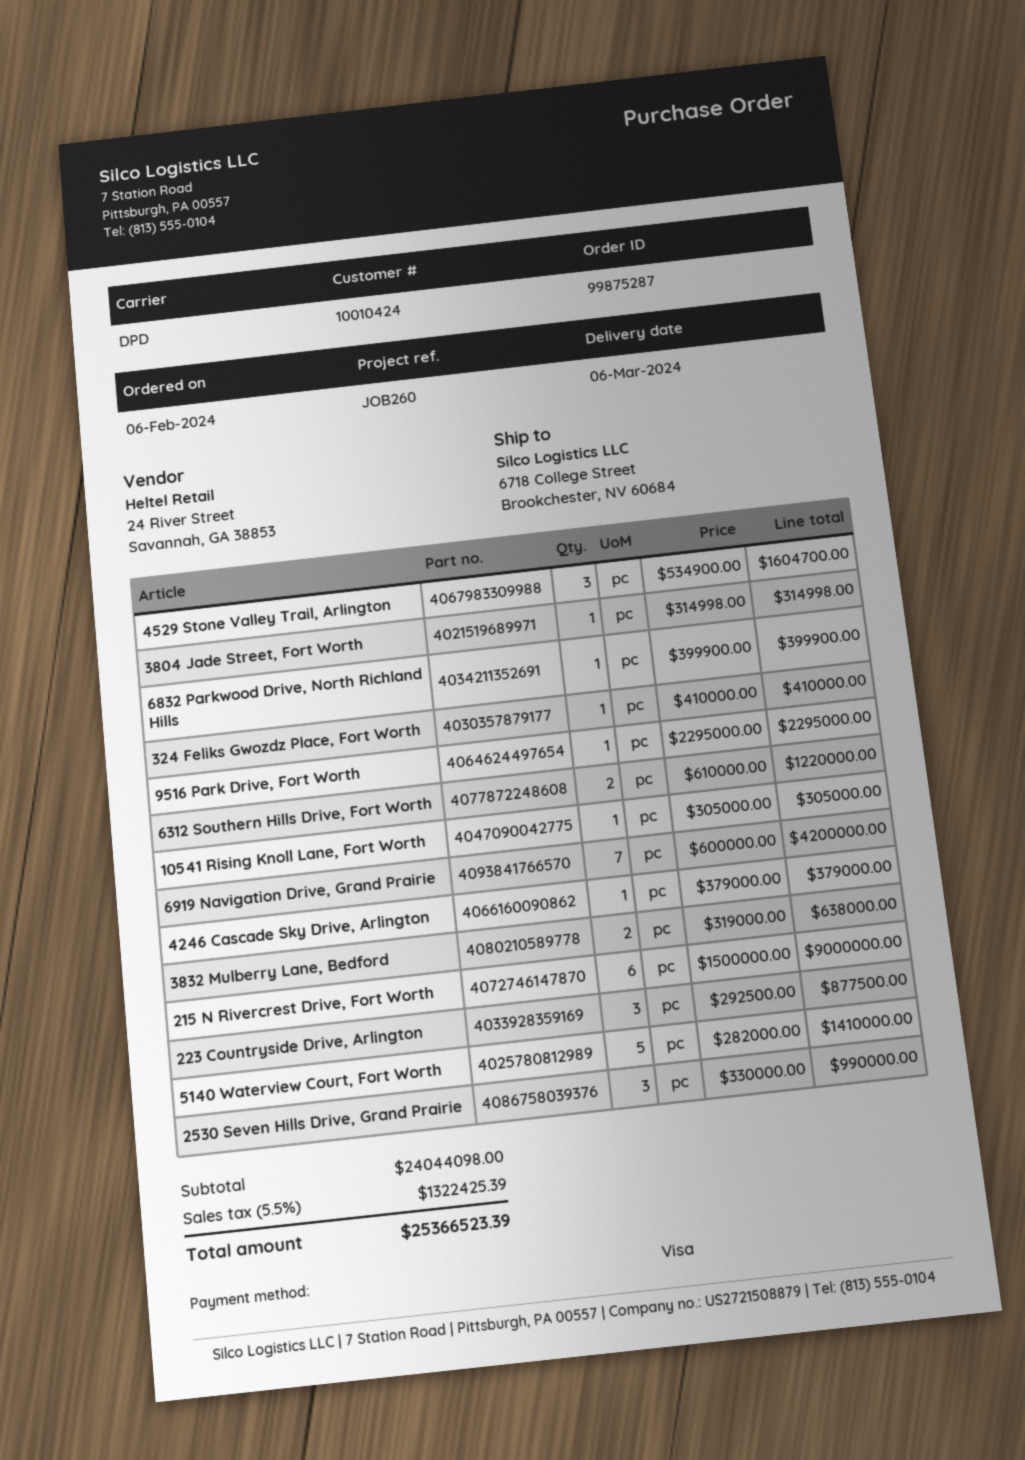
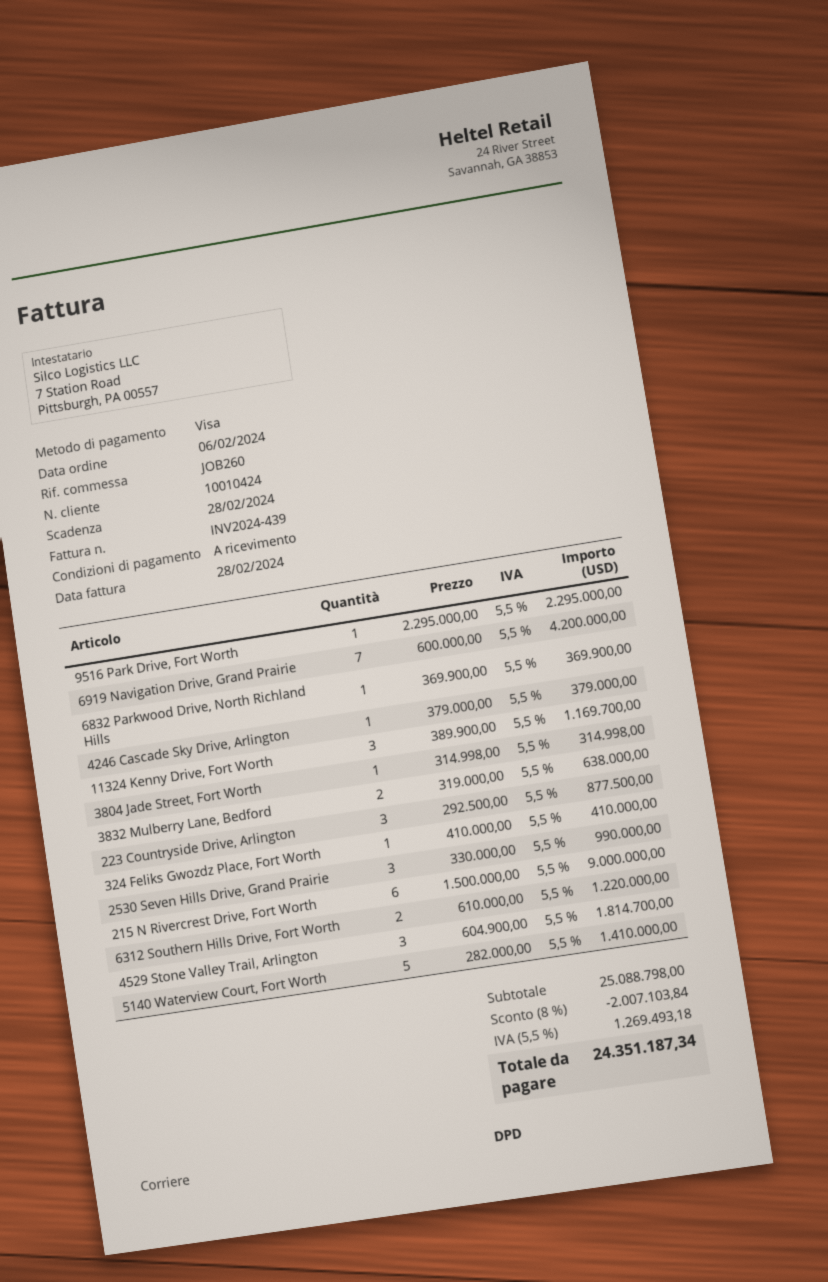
4529 Stone Valley Trail, Arlington: 3 x 534900.00 = 1604700.00 -> 3 x 604900.00 = 1814700.00
6832 Parkwood Drive, North Richland Hills: 1 x 399900.00 = 399900.00 -> 1 x 369900.00 = 369900.00
10541 Rising Knoll Lane, Fort Worth: 1 x 305000.00 = 305000.00 -> none
11324 Kenny Drive, Fort Worth: none -> 3 x 389900.00 = 1169700.00
subtotal: 24044098.00 -> 25088798.00
discount: none -> 8% = 2007103.84
tax: 5.5% = 1322425.39 -> 5.5% = 1269493.18
total: 25366523.39 -> 24351187.34

